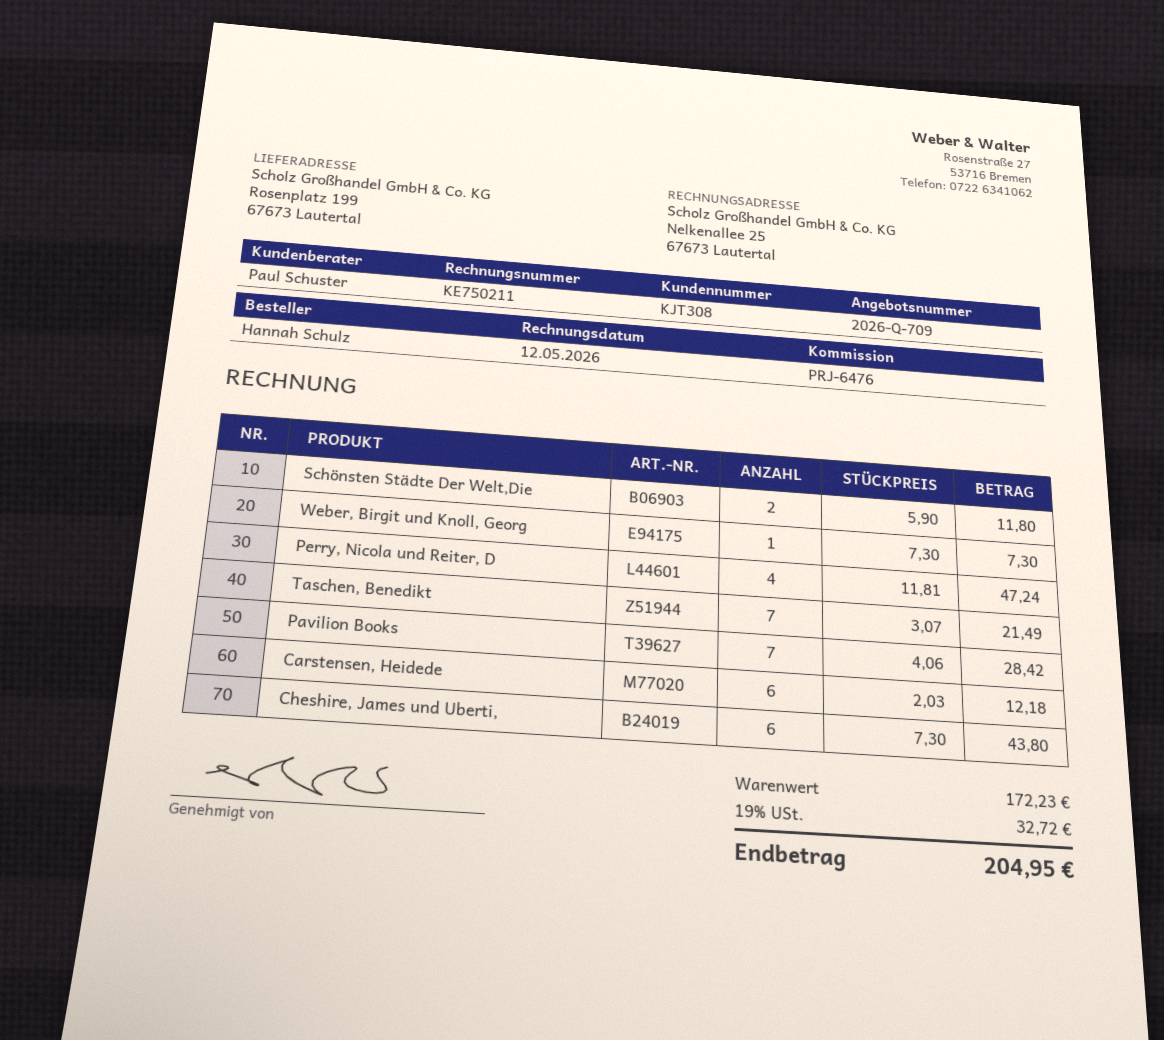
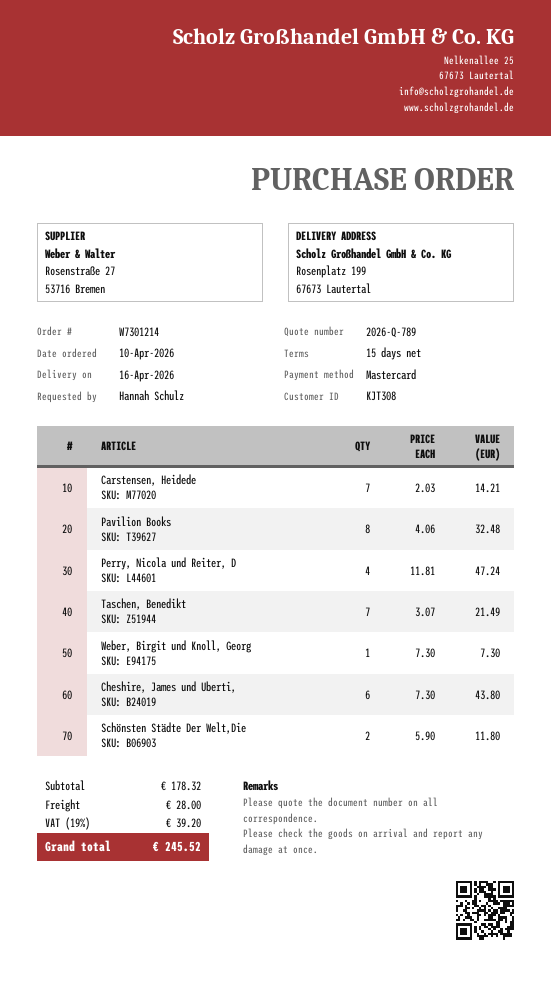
quote number: 2026-Q-709 -> 2026-Q-789
Pavilion Books: 7 x 4.06 = 28.42 -> 8 x 4.06 = 32.48
Carstensen, Heidede: 6 x 2.03 = 12.18 -> 7 x 2.03 = 14.21
subtotal: 172.23 -> 178.32
shipping: none -> 28.00
tax: 19% = 32.72 -> 19% = 39.20
total: 204.95 -> 245.52

